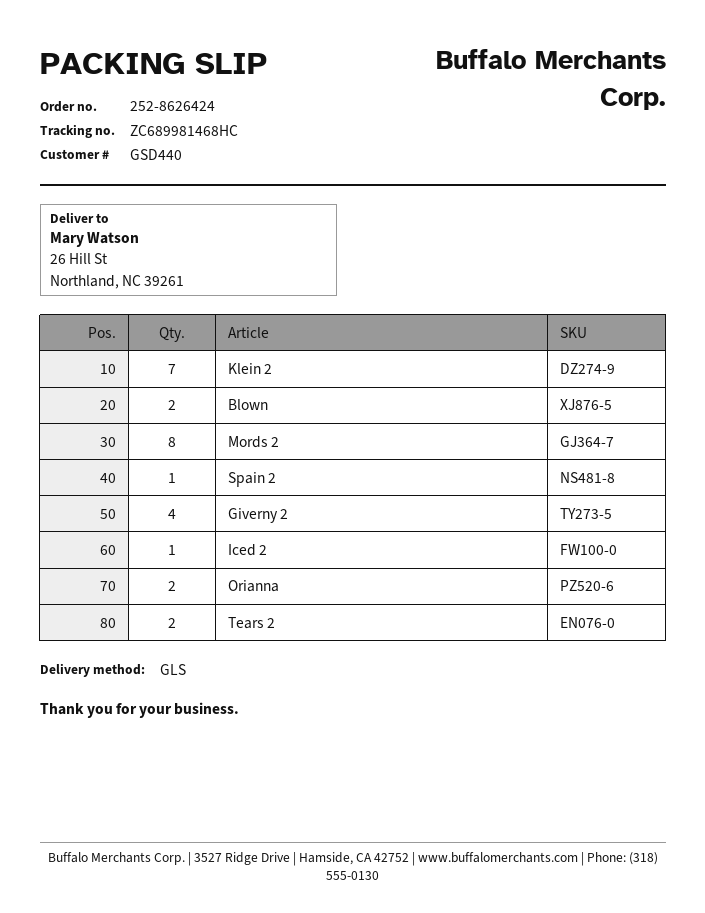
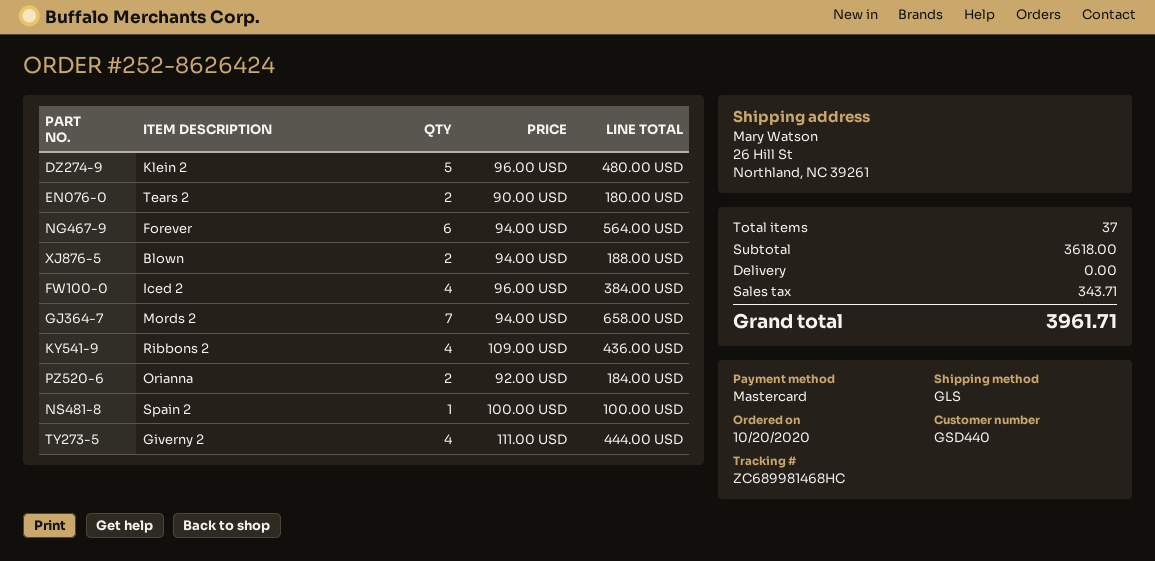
Klein 2: 7 -> 5
Mords 2: 8 -> 7
Iced 2: 1 -> 4
Forever: none -> 6
Ribbons 2: none -> 4

